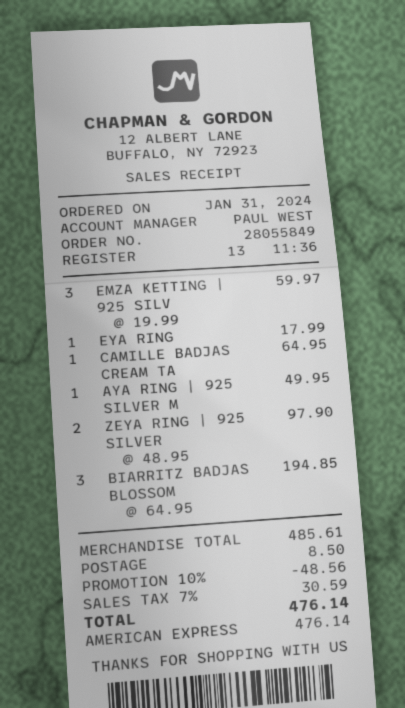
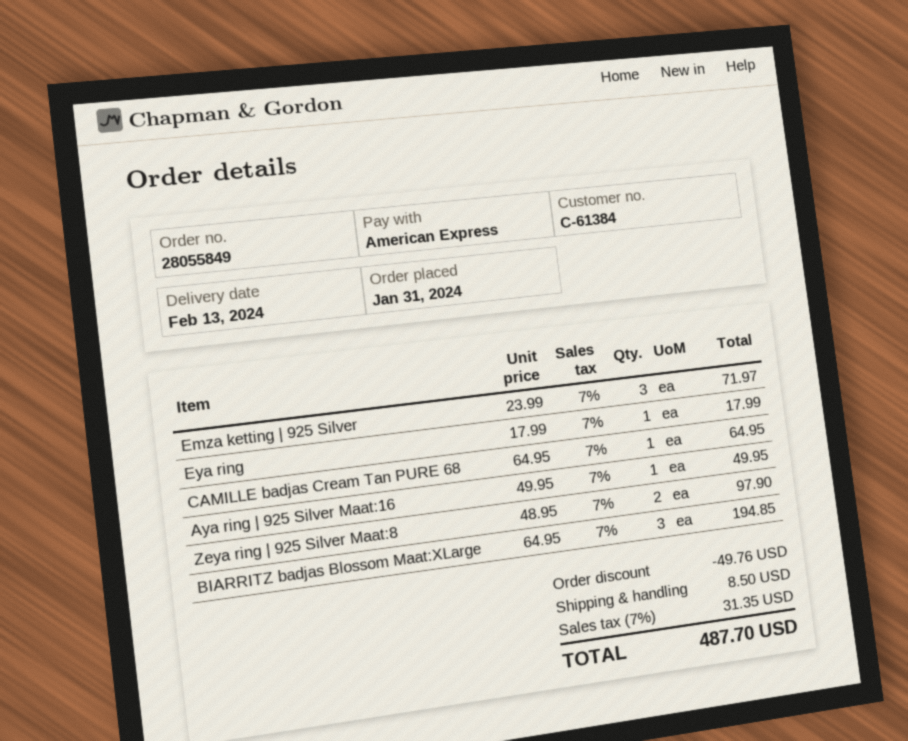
EMZA KETTING | 925 SILV: 3 x 19.99 = 59.97 -> 3 x 23.99 = 71.97
discount: 48.56 -> 49.76
tax: 7% = 30.59 -> 7% = 31.35
total: 476.14 -> 487.70

